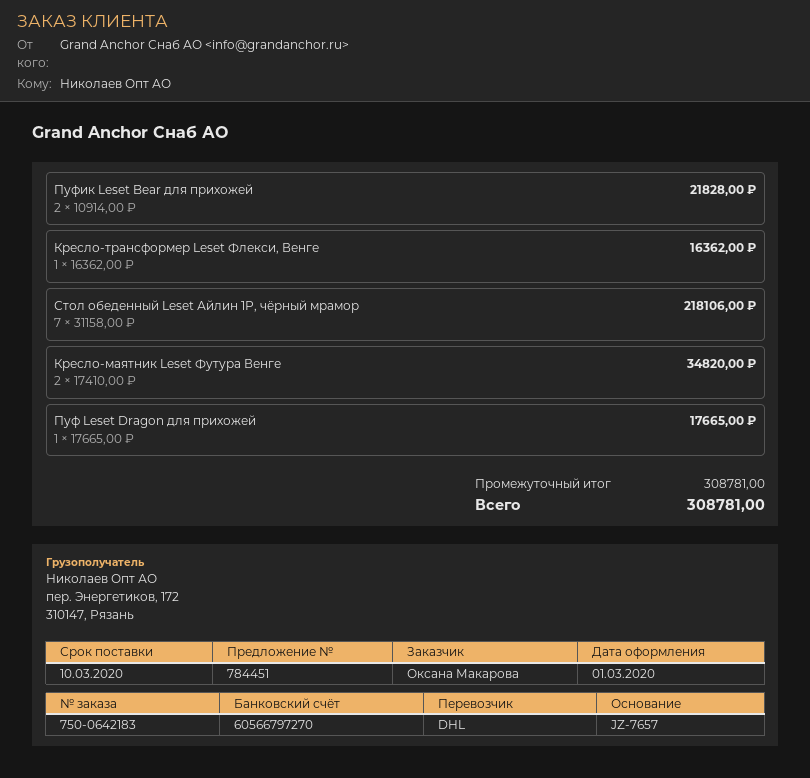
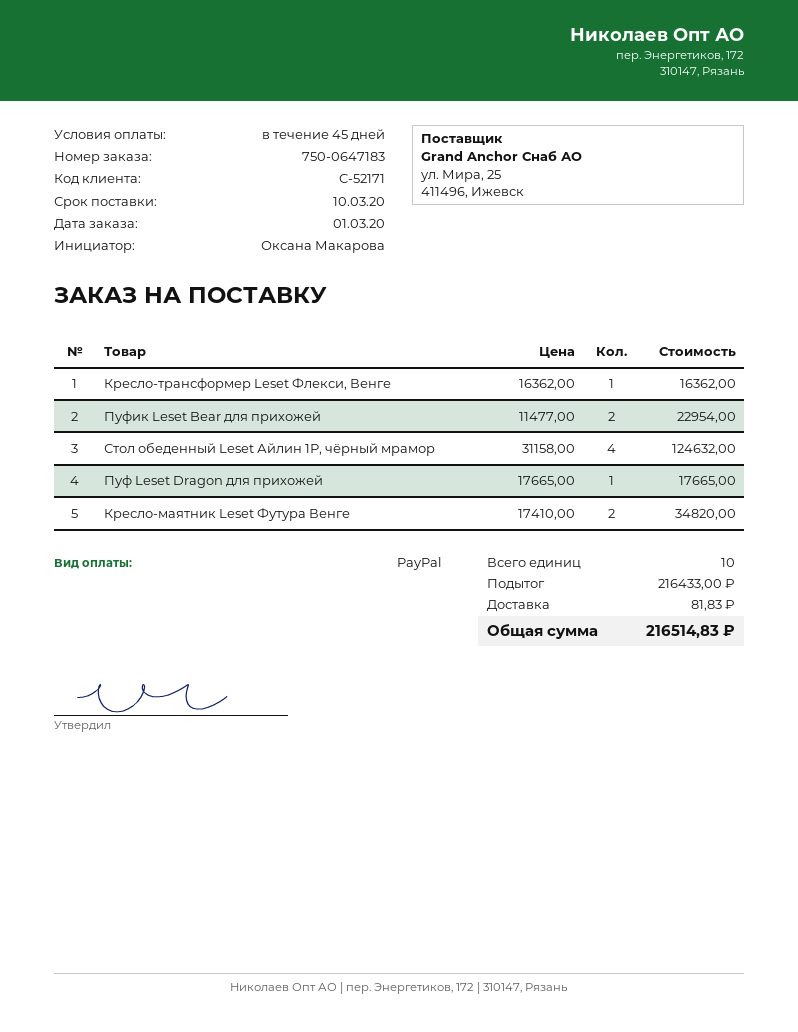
order number: 750-0642183 -> 750-0647183
Пуфик Leset Bear для прихожей: 2 x 10914.00 = 21828.00 -> 2 x 11477.00 = 22954.00
Стол обеденный Leset Айлин 1Р, чёрный мрамор: 7 x 31158.00 = 218106.00 -> 4 x 31158.00 = 124632.00
subtotal: 308781.00 -> 216433.00
shipping: none -> 81.83
total: 308781.00 -> 216514.83

